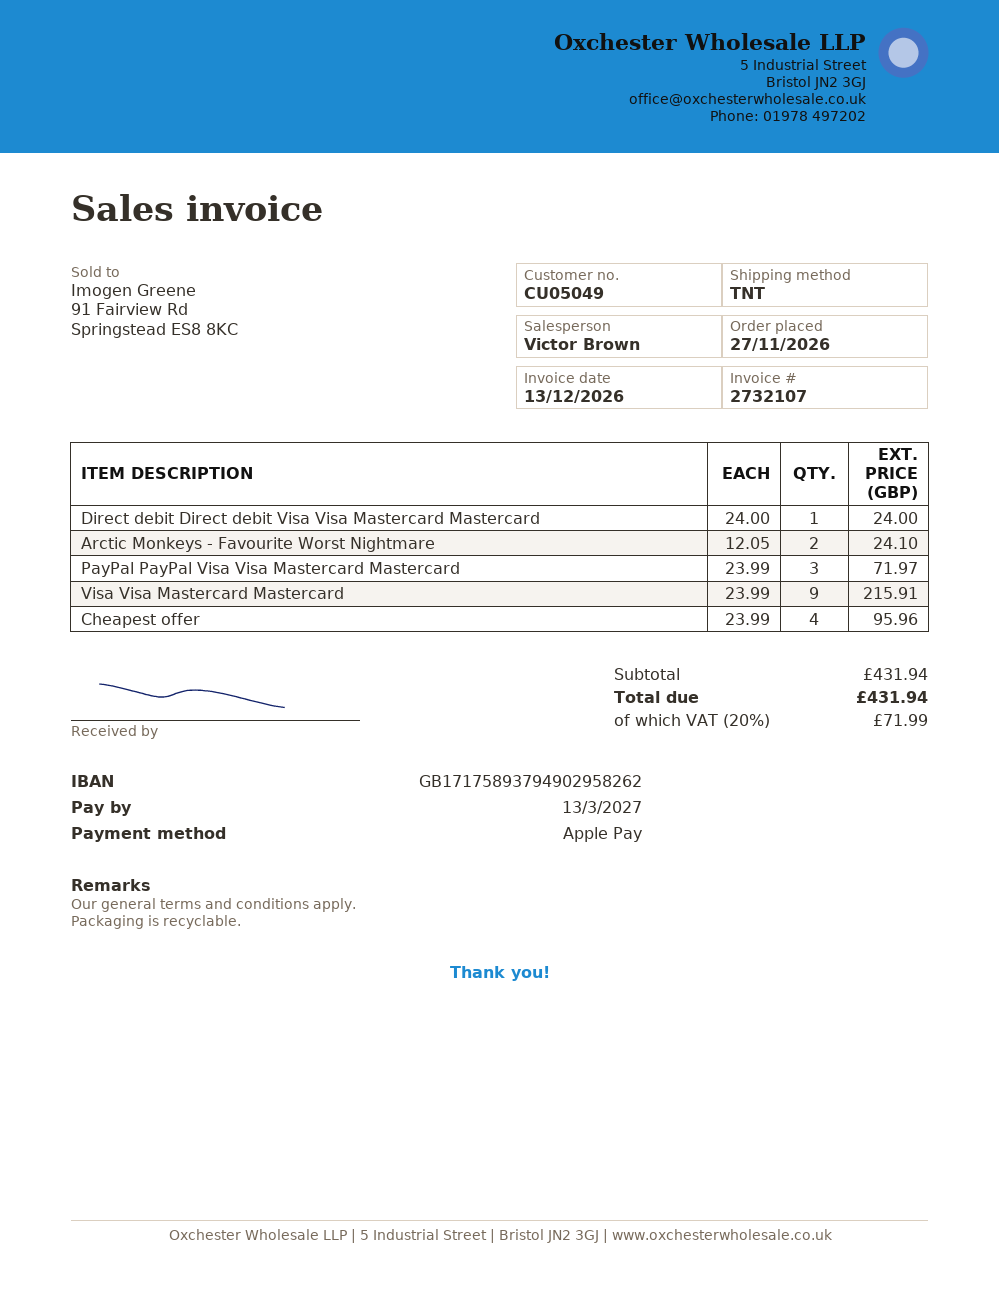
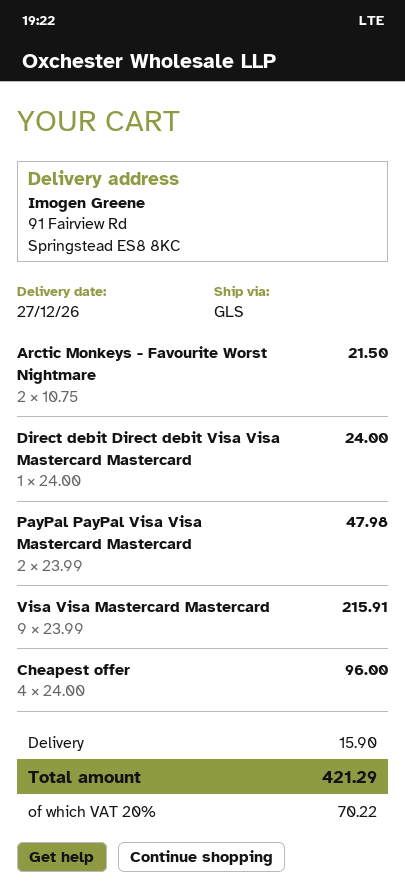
shipping method: TNT -> GLS
Arctic Monkeys - Favourite Worst Nightmare: 2 x 12.05 = 24.10 -> 2 x 10.75 = 21.50
PayPal PayPal Visa Visa Mastercard Mastercard: 3 x 23.99 = 71.97 -> 2 x 23.99 = 47.98
Cheapest offer: 4 x 23.99 = 95.96 -> 4 x 24.00 = 96.00
shipping: none -> 15.90
tax: 20% = 71.99 -> 20% = 70.22
total: 431.94 -> 421.29

